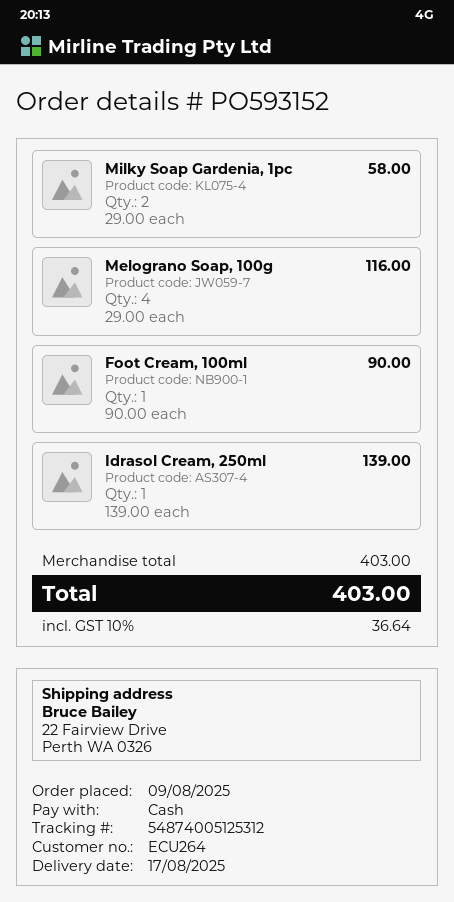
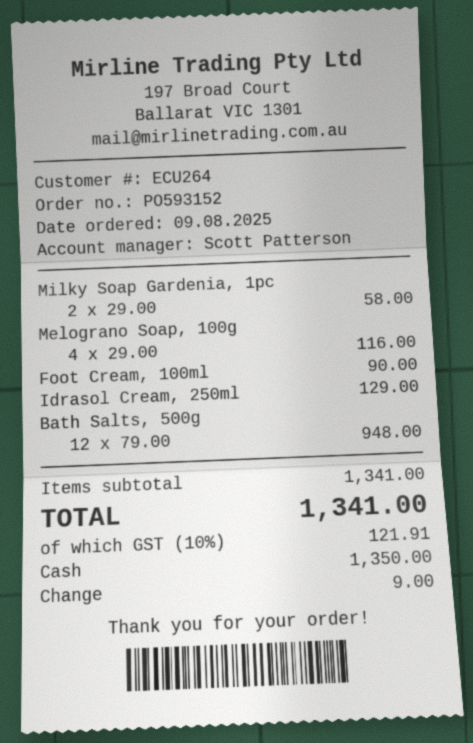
Idrasol Cream, 250ml: 1 x 139.00 = 139.00 -> 1 x 129.00 = 129.00
Bath Salts, 500g: none -> 12 x 79.00 = 948.00
subtotal: 403.00 -> 1341.00
tax: 10% = 36.64 -> 10% = 121.91
total: 403.00 -> 1341.00

